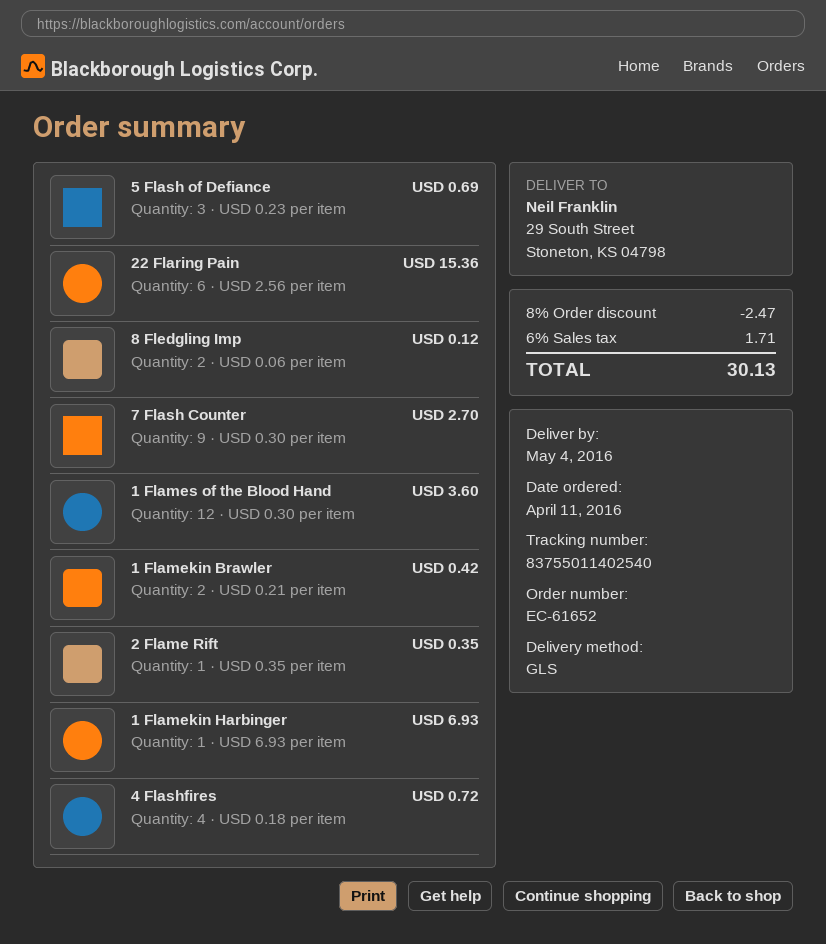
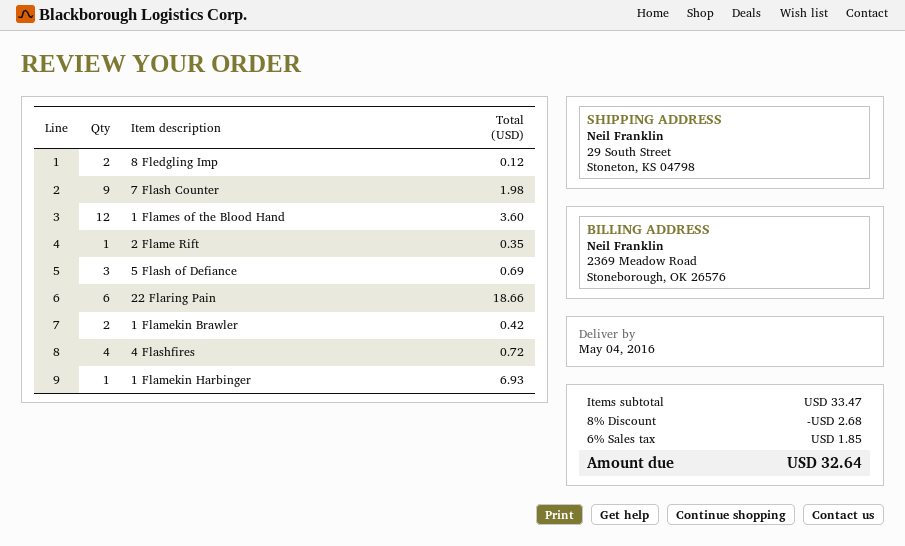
22 Flaring Pain: 6 for 15.36 -> 6 for 18.66
7 Flash Counter: 9 for 2.70 -> 9 for 1.98
discount: 8% = 2.47 -> 8% = 2.68
tax: 6% = 1.71 -> 6% = 1.85
total: 30.13 -> 32.64

